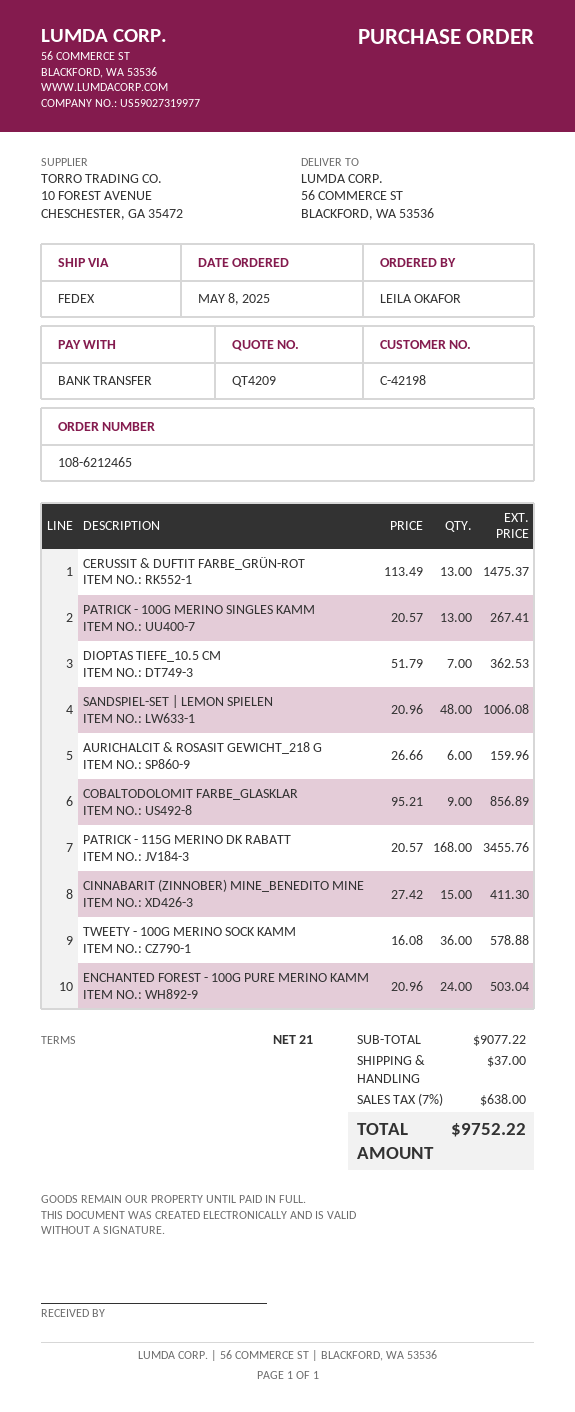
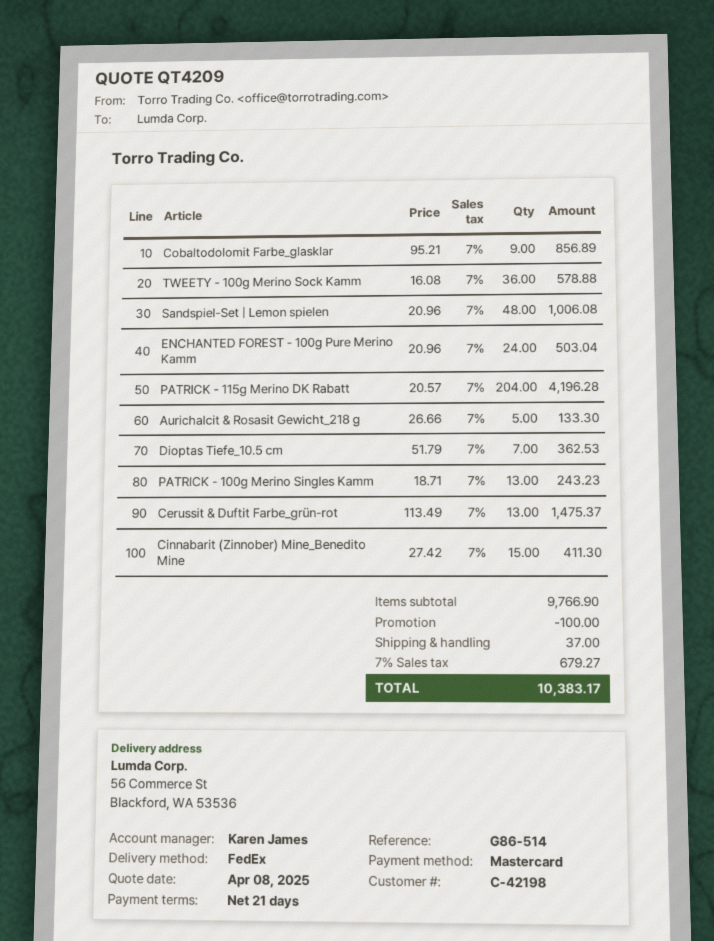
payment method: bank transfer -> Mastercard
PATRICK - 100G MERINO SINGLES KAMM: 13 x 20.57 = 267.41 -> 13 x 18.71 = 243.23
AURICHALCIT & ROSASIT GEWICHT_218 G: 6 x 26.66 = 159.96 -> 5 x 26.66 = 133.30
PATRICK - 115G MERINO DK RABATT: 168 x 20.57 = 3455.76 -> 204 x 20.57 = 4196.28
subtotal: 9077.22 -> 9766.90
discount: none -> 100.00
tax: 7% = 638.00 -> 7% = 679.27
total: 9752.22 -> 10383.17

